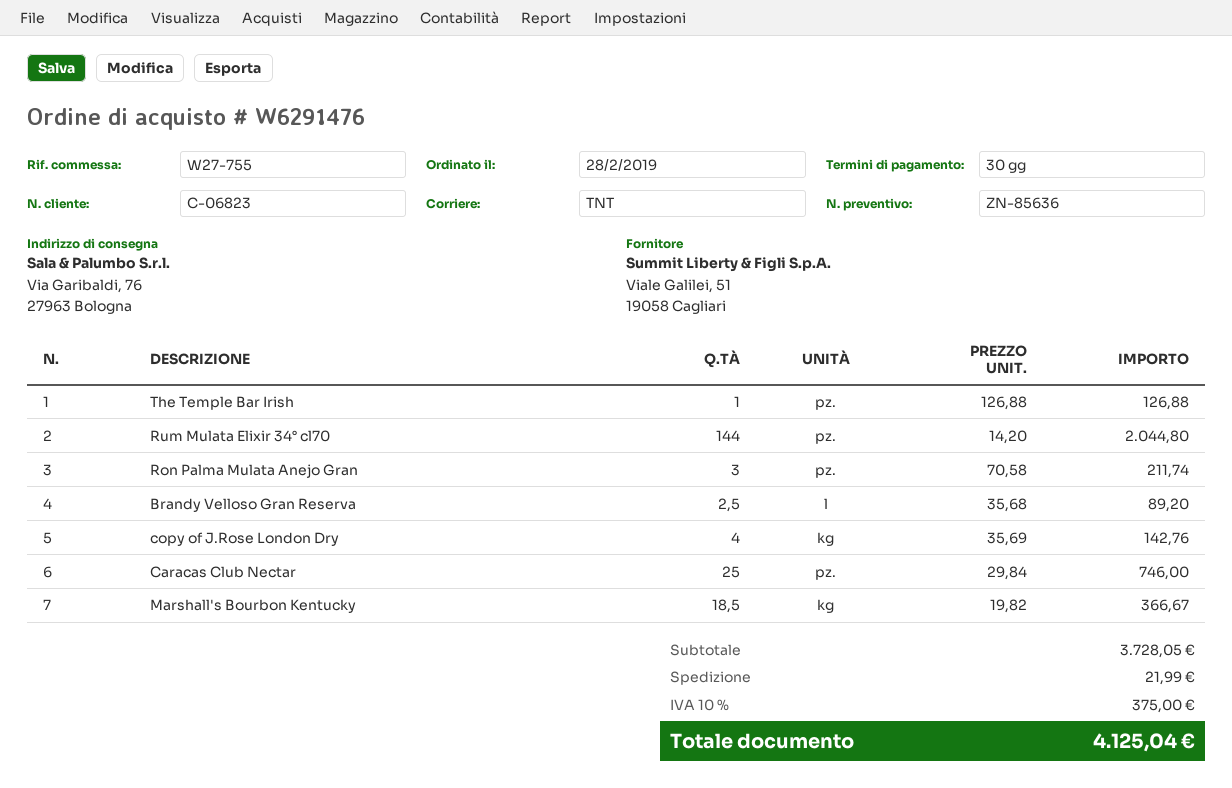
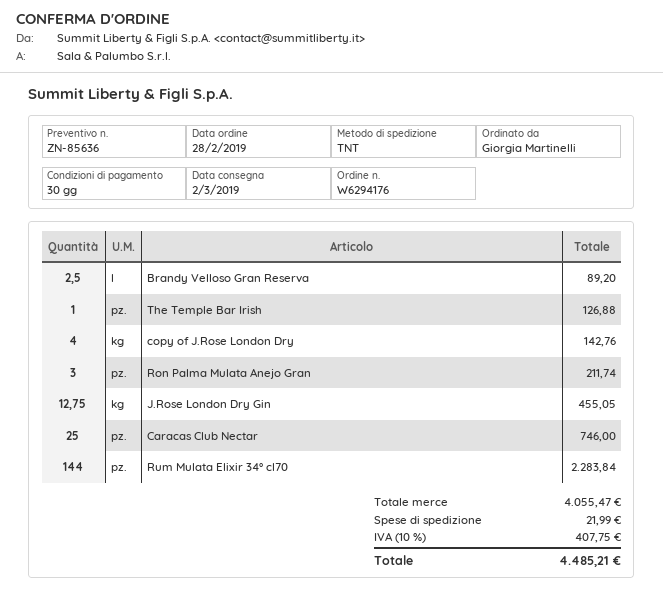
order number: W6291476 -> W6294176
Rum Mulata Elixir 34° cl70: 144 for 2044.80 -> 144 for 2283.84
Marshall's Bourbon Kentucky: 18.5 for 366.67 -> none
J.Rose London Dry Gin: none -> 12.75 for 455.05
subtotal: 3728.05 -> 4055.47
tax: 10% = 375.00 -> 10% = 407.75
total: 4125.04 -> 4485.21

